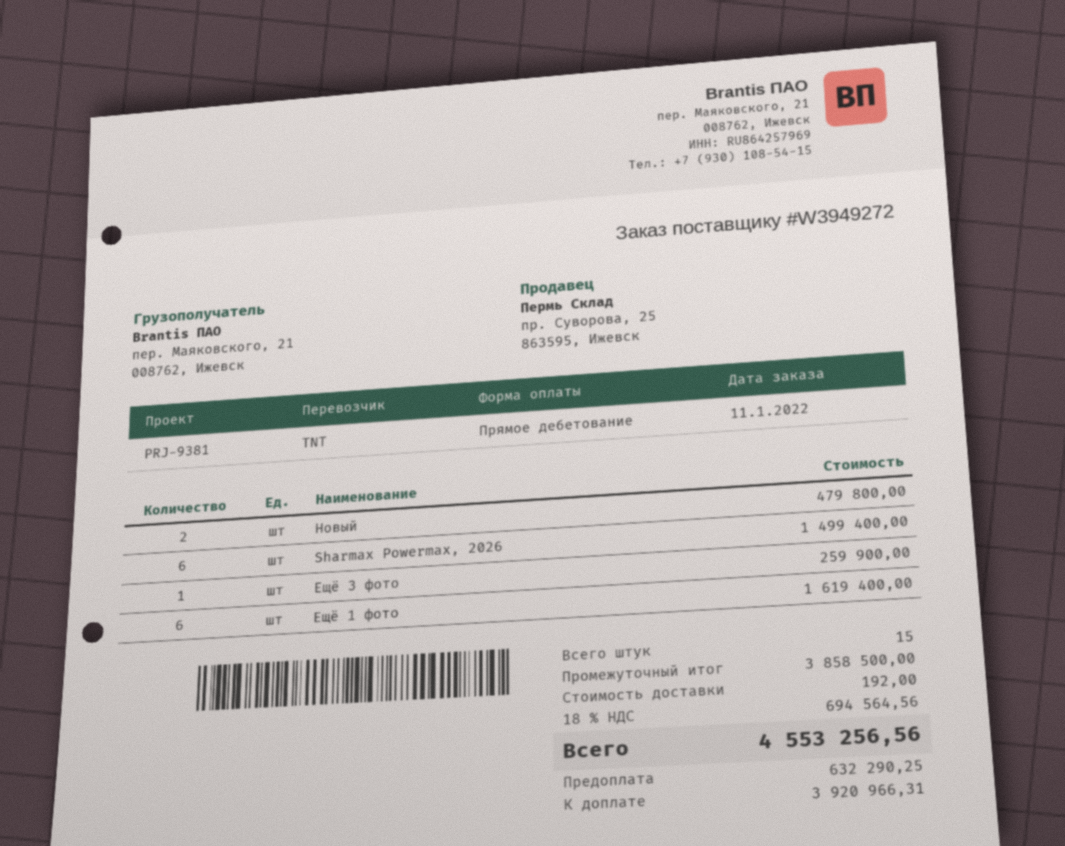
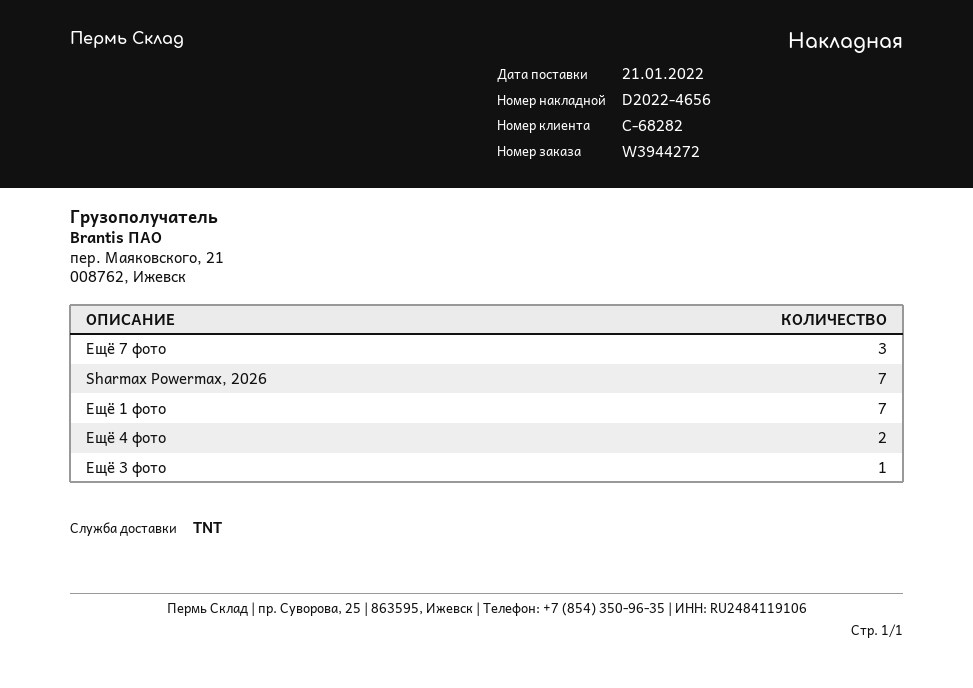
order number: W3949272 -> W3944272
Новый: 2 -> none
Sharmax Powermax, 2026: 6 -> 7
Ещё 1 фото: 6 -> 7
Ещё 7 фото: none -> 3
Ещё 4 фото: none -> 2

